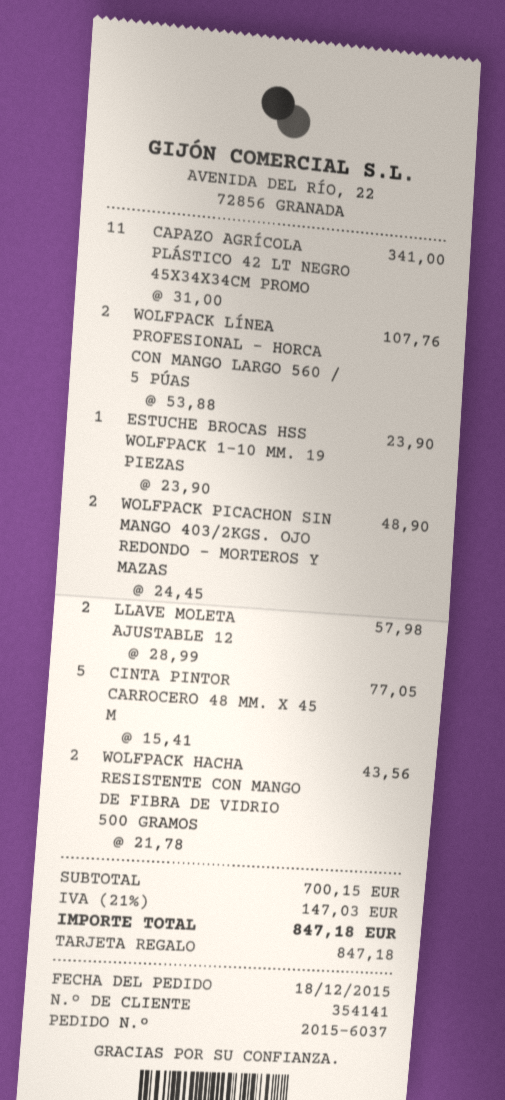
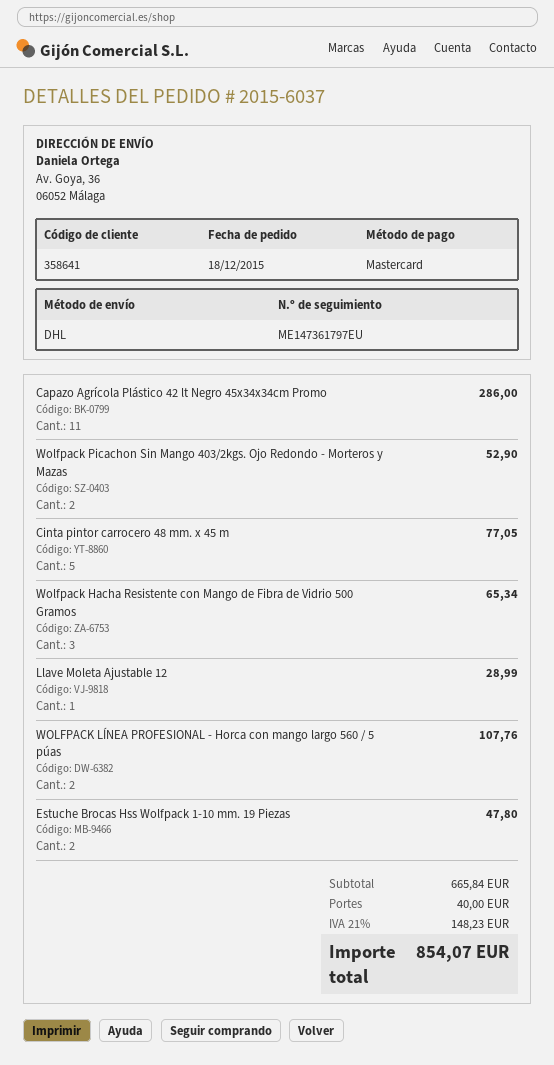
customer number: 354141 -> 358641
payment method: gift card -> Mastercard
CAPAZO AGRÍCOLA PLÁSTICO 42 LT NEGRO 45X34X34CM PROMO: 11 for 341.00 -> 11 for 286.00
ESTUCHE BROCAS HSS WOLFPACK 1-10 MM. 19 PIEZAS: 1 for 23.90 -> 2 for 47.80
WOLFPACK PICACHON SIN MANGO 403/2KGS. OJO REDONDO - MORTEROS Y MAZAS: 2 for 48.90 -> 2 for 52.90
LLAVE MOLETA AJUSTABLE 12: 2 for 57.98 -> 1 for 28.99
WOLFPACK HACHA RESISTENTE CON MANGO DE FIBRA DE VIDRIO 500 GRAMOS: 2 for 43.56 -> 3 for 65.34
subtotal: 700.15 -> 665.84
shipping: none -> 40.00
tax: 21% = 147.03 -> 21% = 148.23
total: 847.18 -> 854.07

